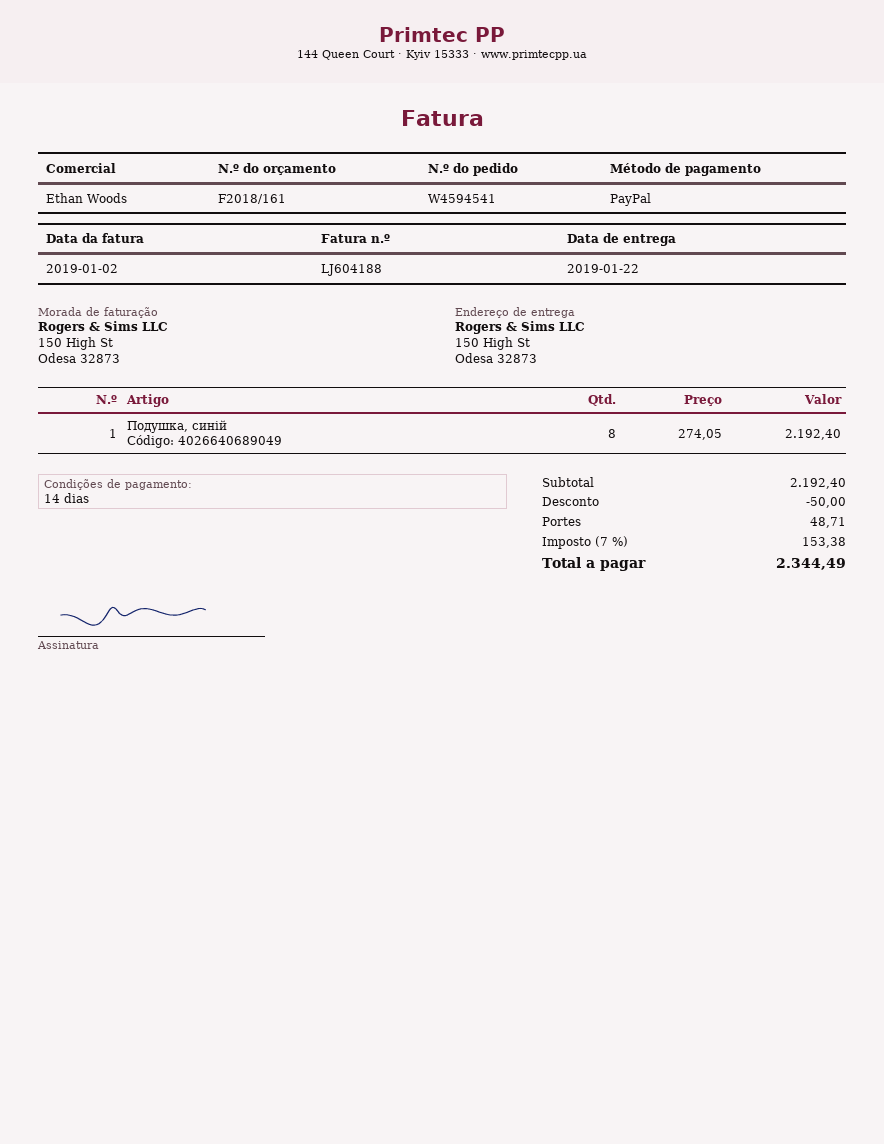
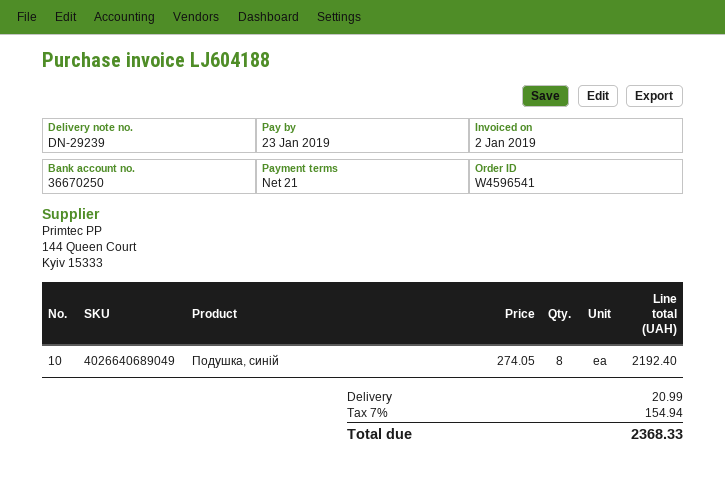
order number: W4594541 -> W4596541
payment terms: 14 days -> 21 days
discount: 50.00 -> none
shipping: 48.71 -> 20.99
tax: 7% = 153.38 -> 7% = 154.94
total: 2344.49 -> 2368.33

